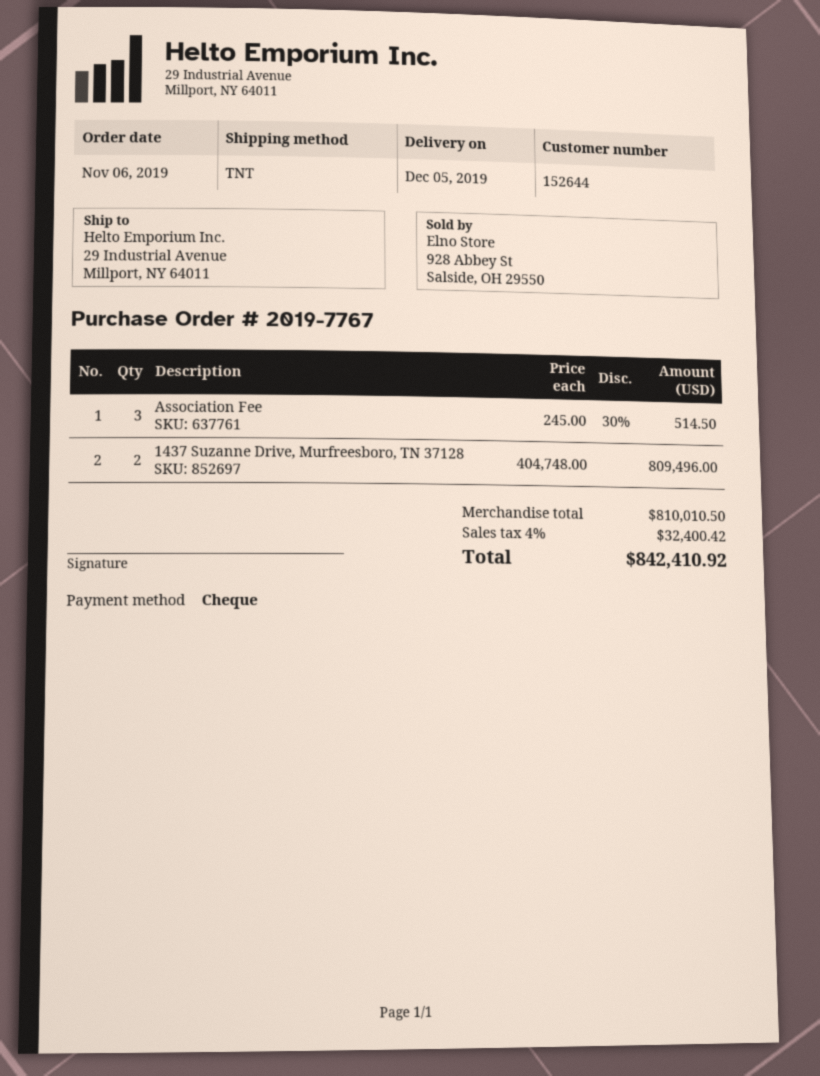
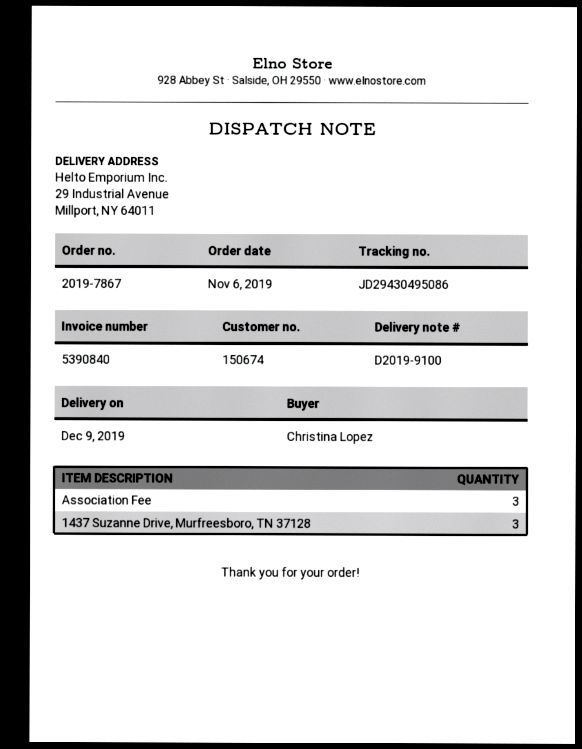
order number: 2019-7767 -> 2019-7867
delivery date: 2019-12-05 -> 2019-12-09
customer number: 152644 -> 150674
1437 Suzanne Drive, Murfreesboro, TN 37128: 2 -> 3

